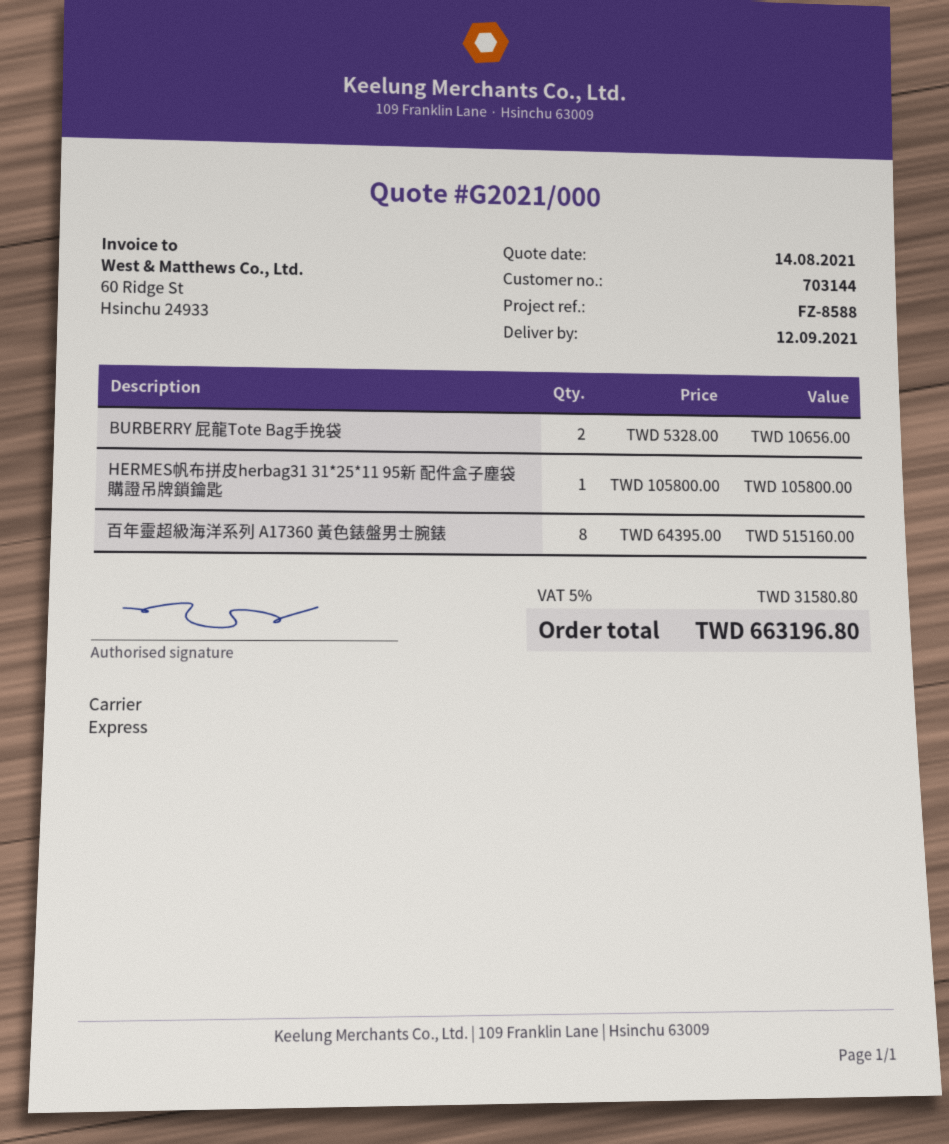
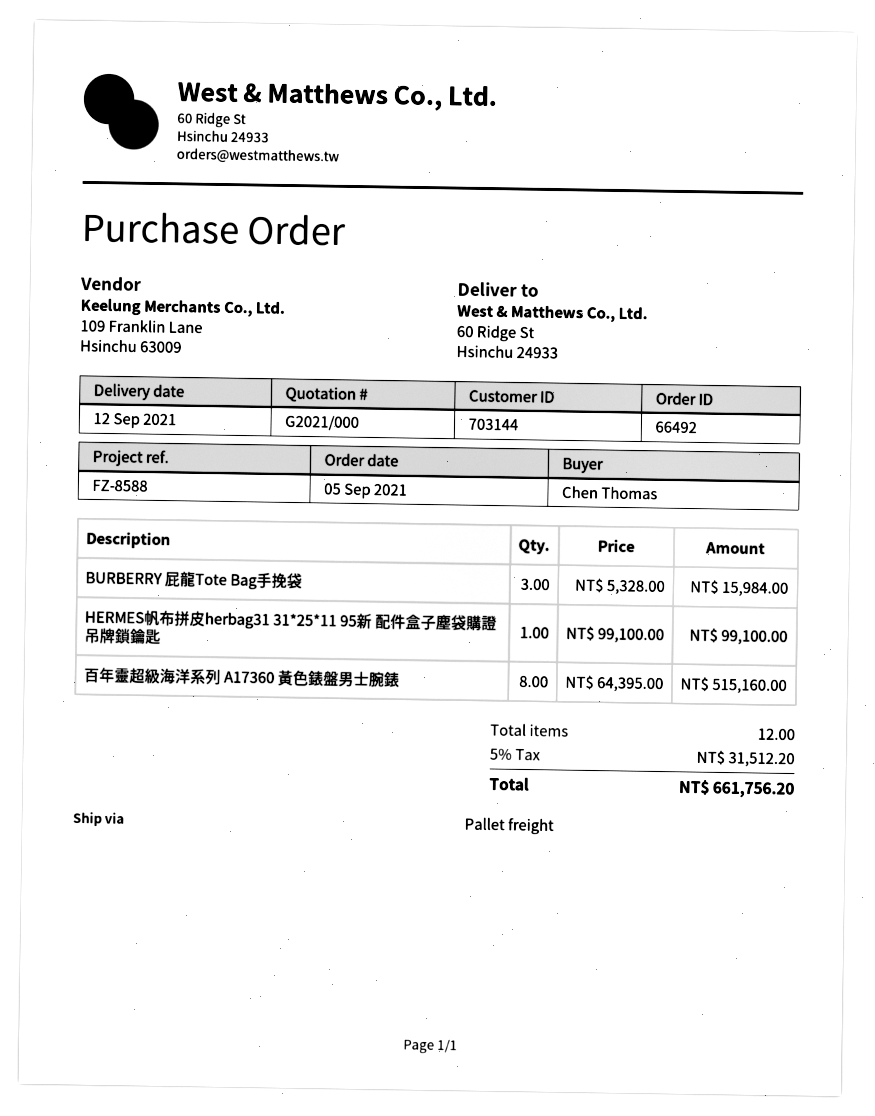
shipping method: express -> pallet freight
BURBERRY 屁龍Tote Bag手挽袋: 2 x 5328.00 = 10656.00 -> 3 x 5328.00 = 15984.00
HERMES帆布拼皮herbag31 31*25*11 95新 配件盒子塵袋購證吊牌鎖鑰匙: 1 x 105800.00 = 105800.00 -> 1 x 99100.00 = 99100.00
tax: 5% = 31580.80 -> 5% = 31512.20
total: 663196.80 -> 661756.20

